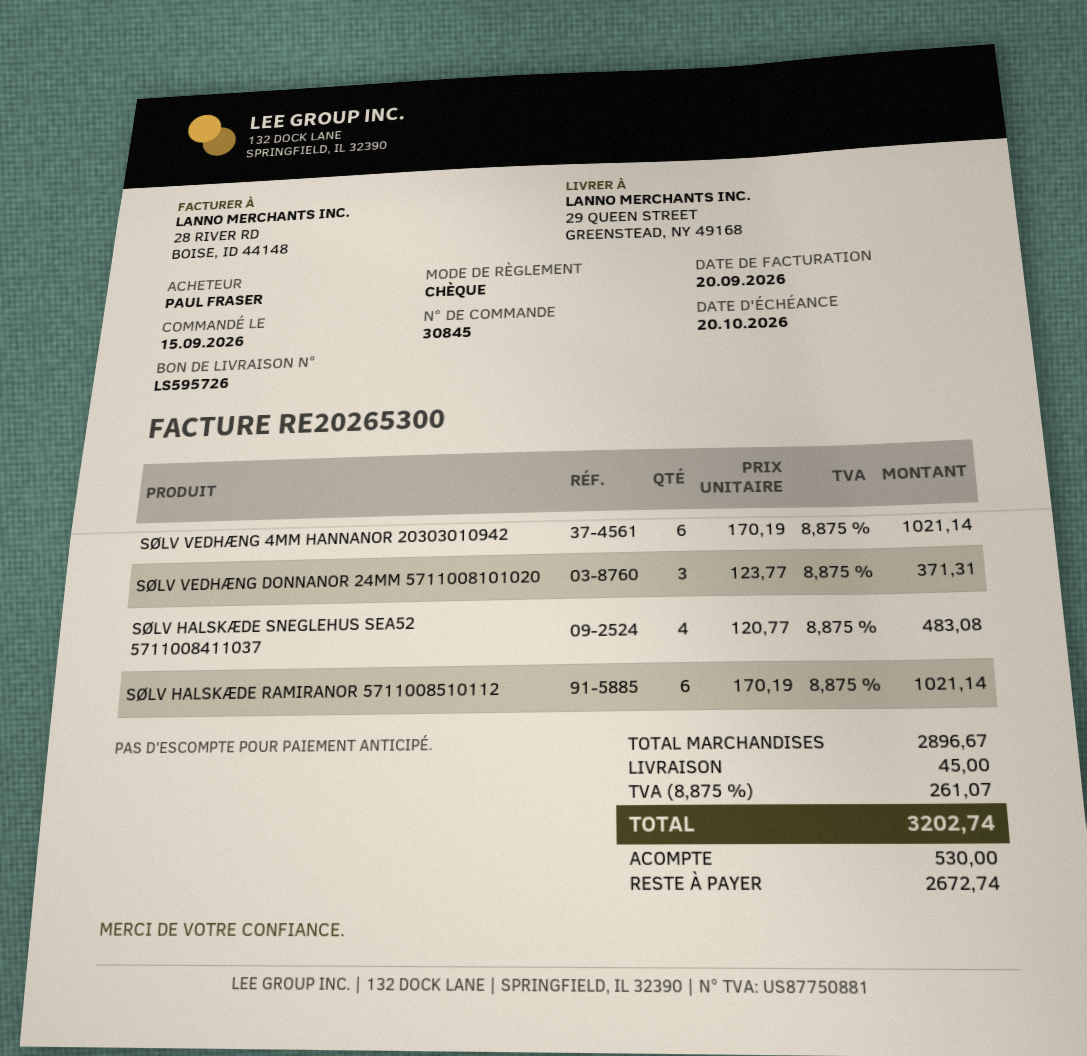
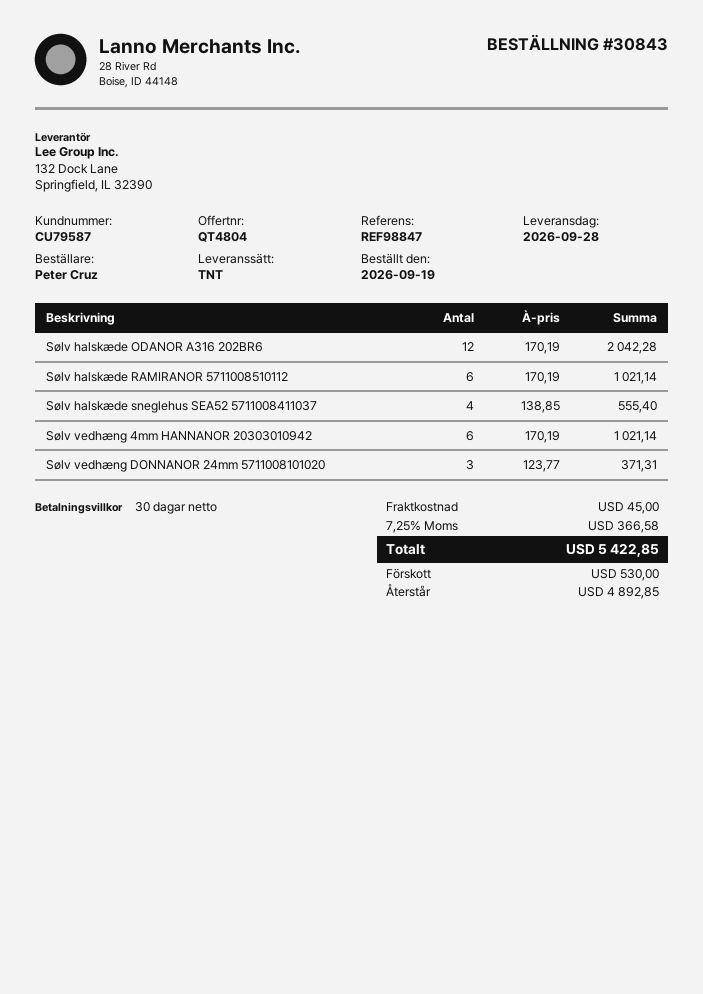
order number: 30845 -> 30843
order date: 2026-09-15 -> 2026-09-19
ordered by: PAUL FRASER -> Peter Cruz
SØLV HALSKÆDE SNEGLEHUS SEA52 5711008411037: 4 x 120.77 = 483.08 -> 4 x 138.85 = 555.40
Sølv halskæde ODANOR A316 202BR6: none -> 12 x 170.19 = 2042.28
tax: 8.875% = 261.07 -> 7.25% = 366.58
total: 3202.74 -> 5422.85
balance: 2672.74 -> 4892.85

